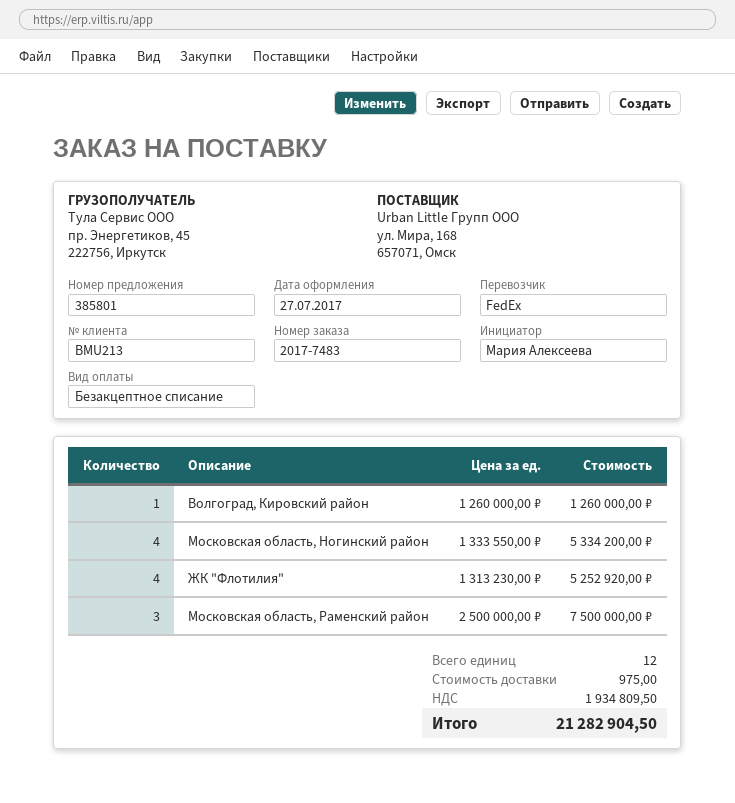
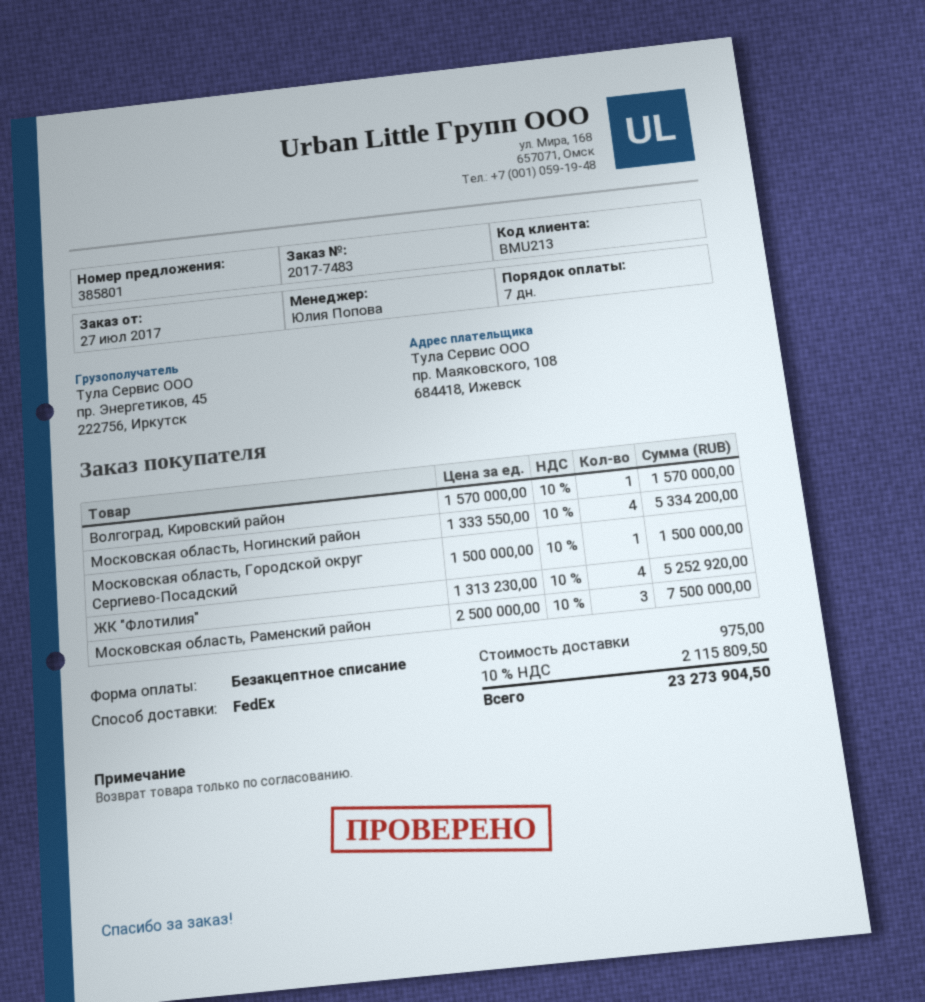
Волгоград, Кировский район: 1 x 1260000.00 = 1260000.00 -> 1 x 1570000.00 = 1570000.00
Московская область, Городской округ Сергиево-Посадский: none -> 1 x 1500000.00 = 1500000.00
tax: 1934809.50 -> 2115809.50
total: 21282904.50 -> 23273904.50

